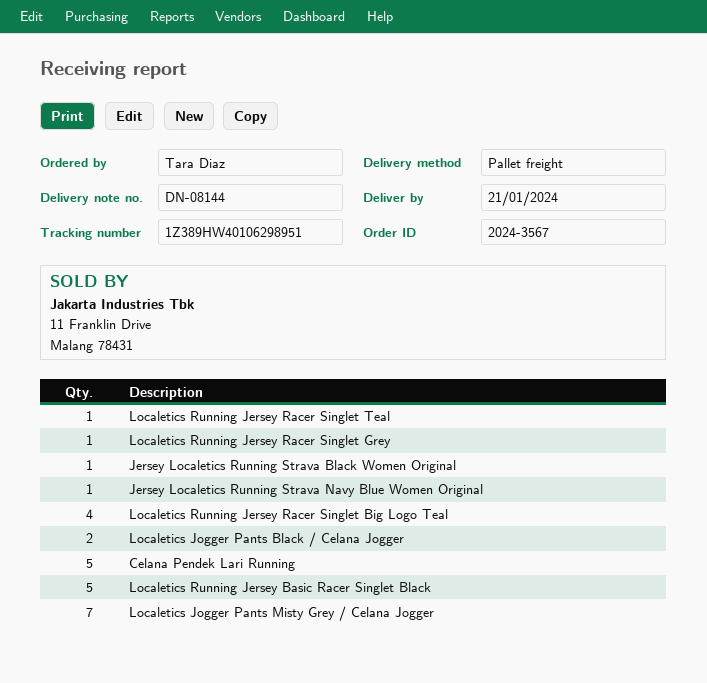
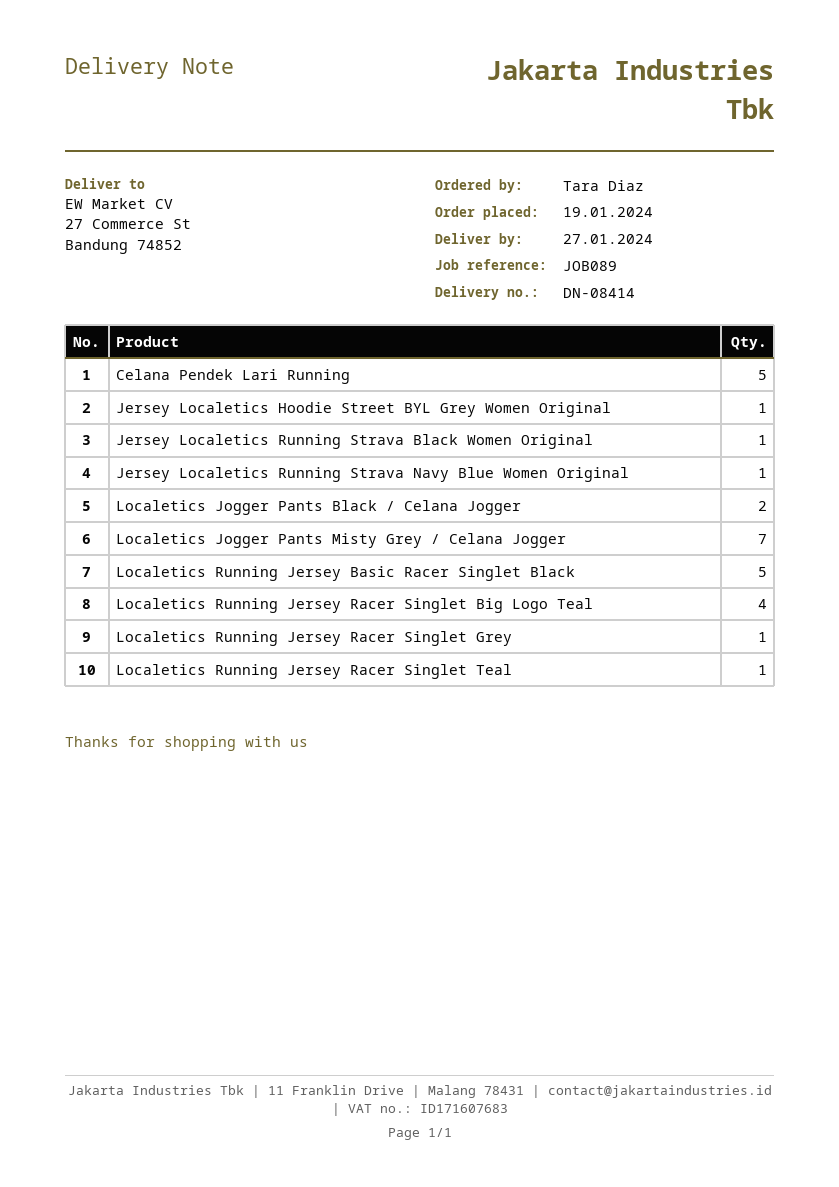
delivery note number: DN-08144 -> DN-08414
delivery date: 2024-01-21 -> 2024-01-27
Jersey Localetics Hoodie Street BYL Grey Women Original: none -> 1

